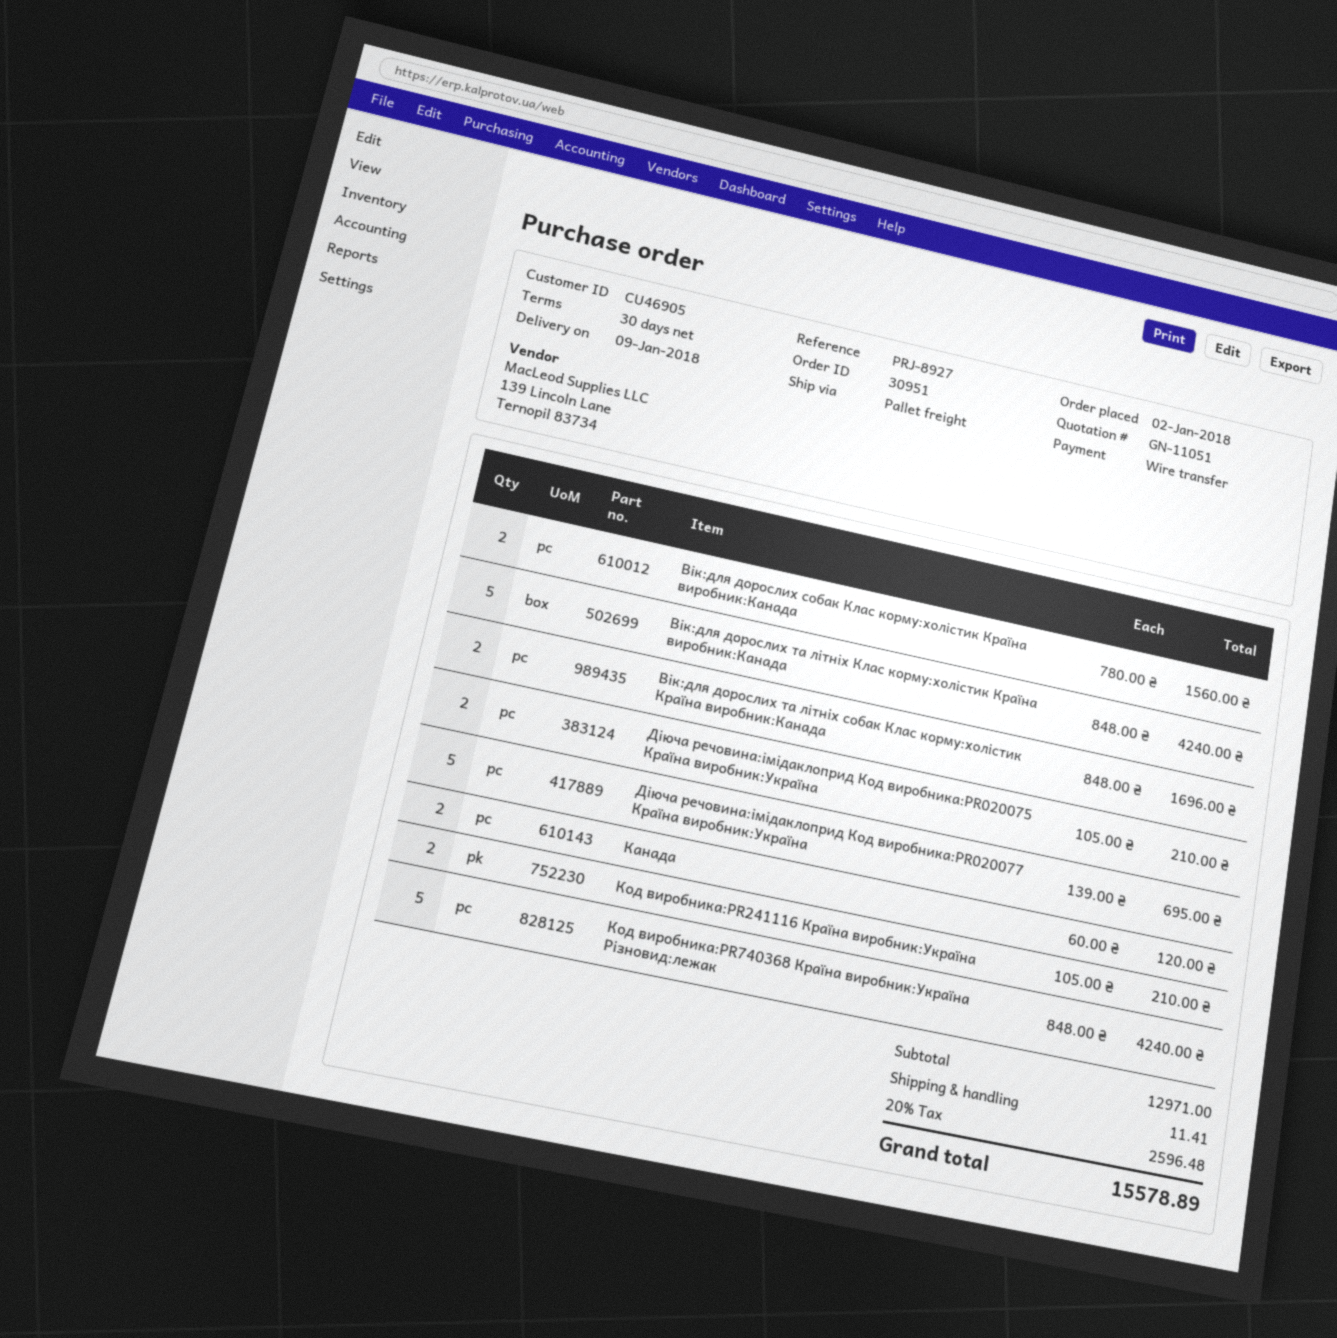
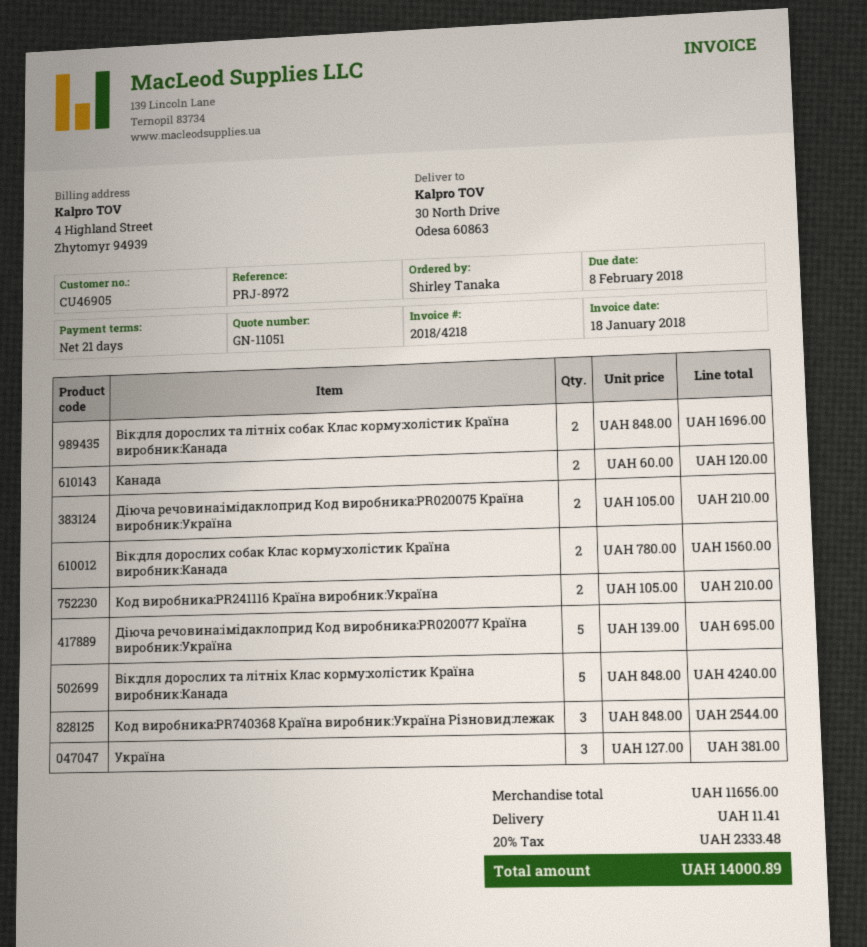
payment terms: 30 days -> 21 days
reference: PRJ-8927 -> PRJ-8972
Код виробника:PR740368 Країна виробник:Україна Різновид:лежак: 5 x 848.00 = 4240.00 -> 3 x 848.00 = 2544.00
Україна: none -> 3 x 127.00 = 381.00
subtotal: 12971.00 -> 11656.00
tax: 20% = 2596.48 -> 20% = 2333.48
total: 15578.89 -> 14000.89

